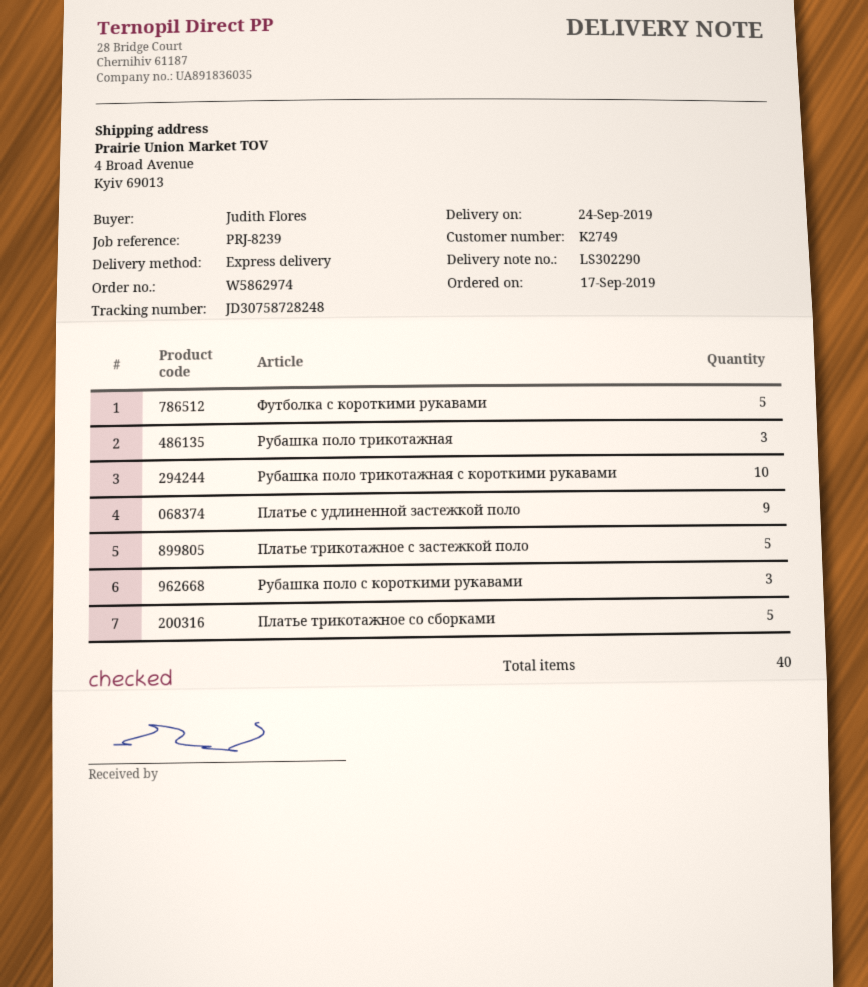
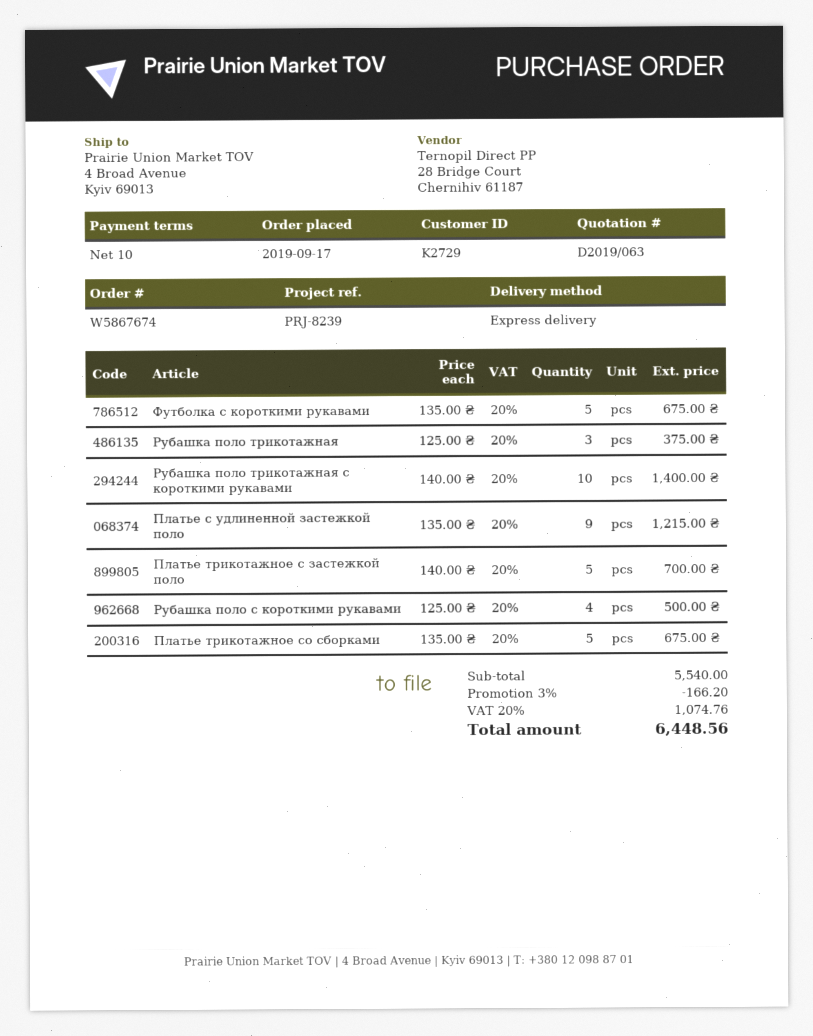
order number: W5862974 -> W5867674
customer number: K2749 -> K2729
Рубашка поло с короткими рукавами: 3 -> 4

